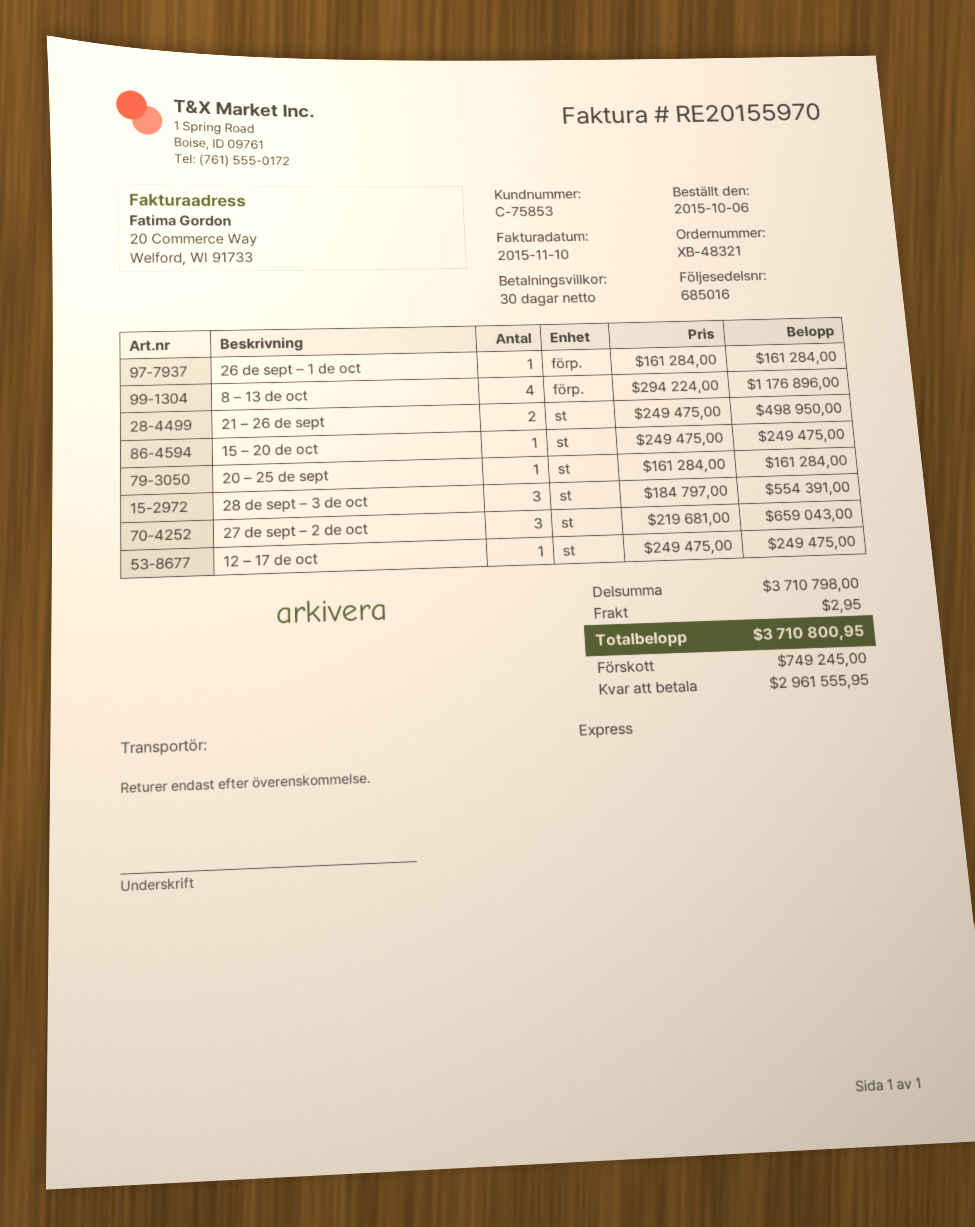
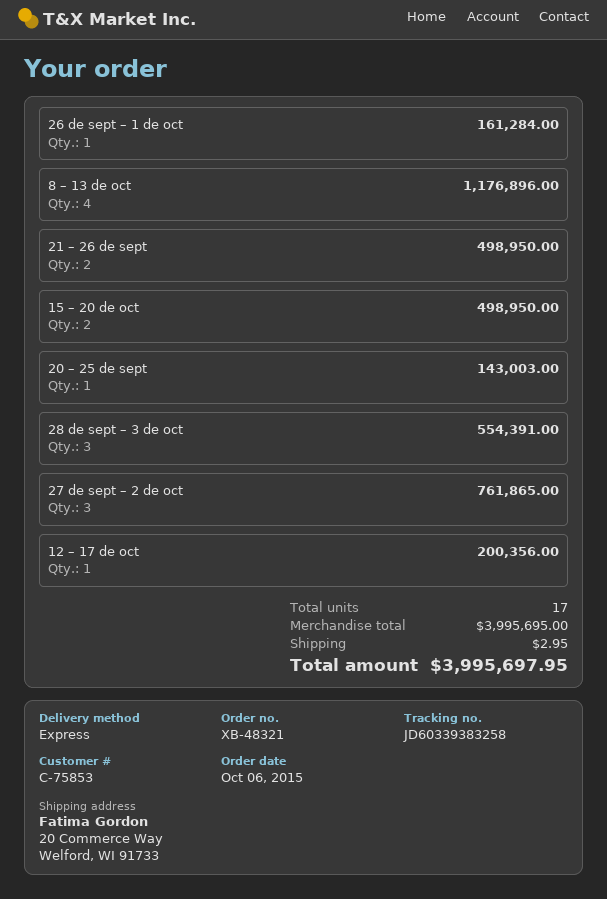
15 – 20 de oct: 1 for 249475.00 -> 2 for 498950.00
20 – 25 de sept: 1 for 161284.00 -> 1 for 143003.00
27 de sept – 2 de oct: 3 for 659043.00 -> 3 for 761865.00
12 – 17 de oct: 1 for 249475.00 -> 1 for 200356.00
subtotal: 3710798.00 -> 3995695.00
total: 3710800.95 -> 3995697.95

